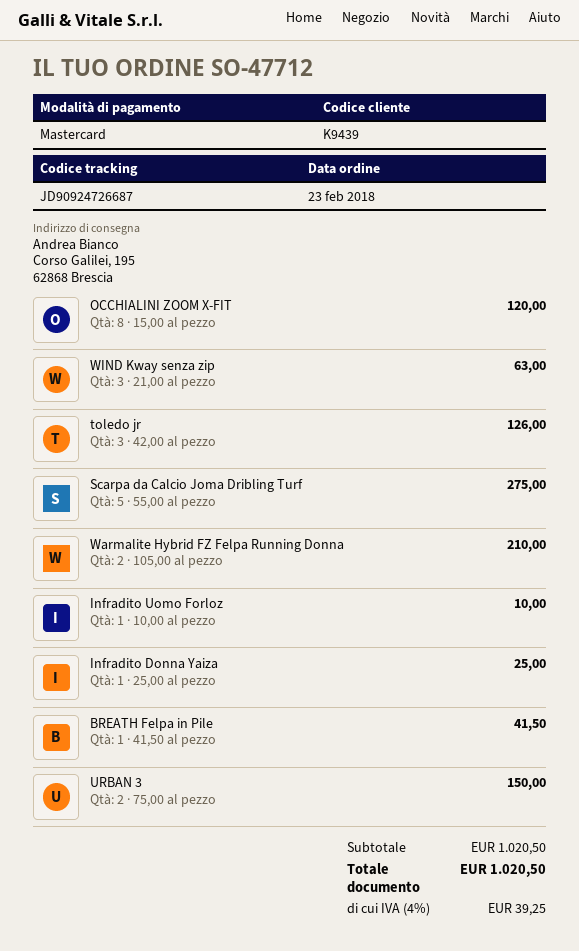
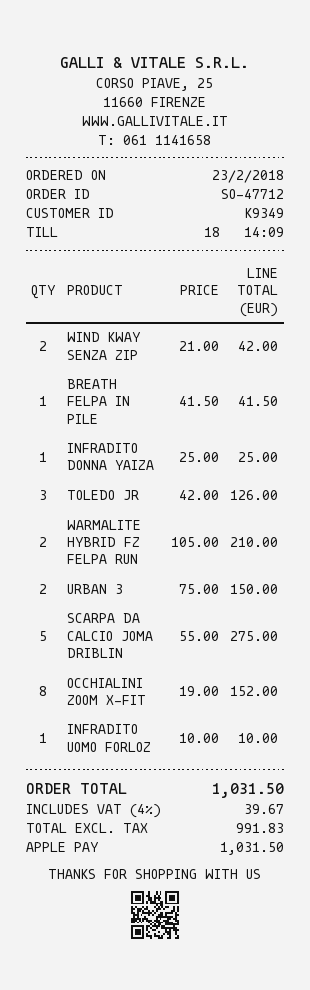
customer number: K9439 -> K9349
payment method: Mastercard -> Apple Pay
OCCHIALINI ZOOM X-FIT: 8 x 15.00 = 120.00 -> 8 x 19.00 = 152.00
WIND Kway senza zip: 3 x 21.00 = 63.00 -> 2 x 21.00 = 42.00
tax: 4% = 39.25 -> 4% = 39.67
total: 1020.50 -> 1031.50

